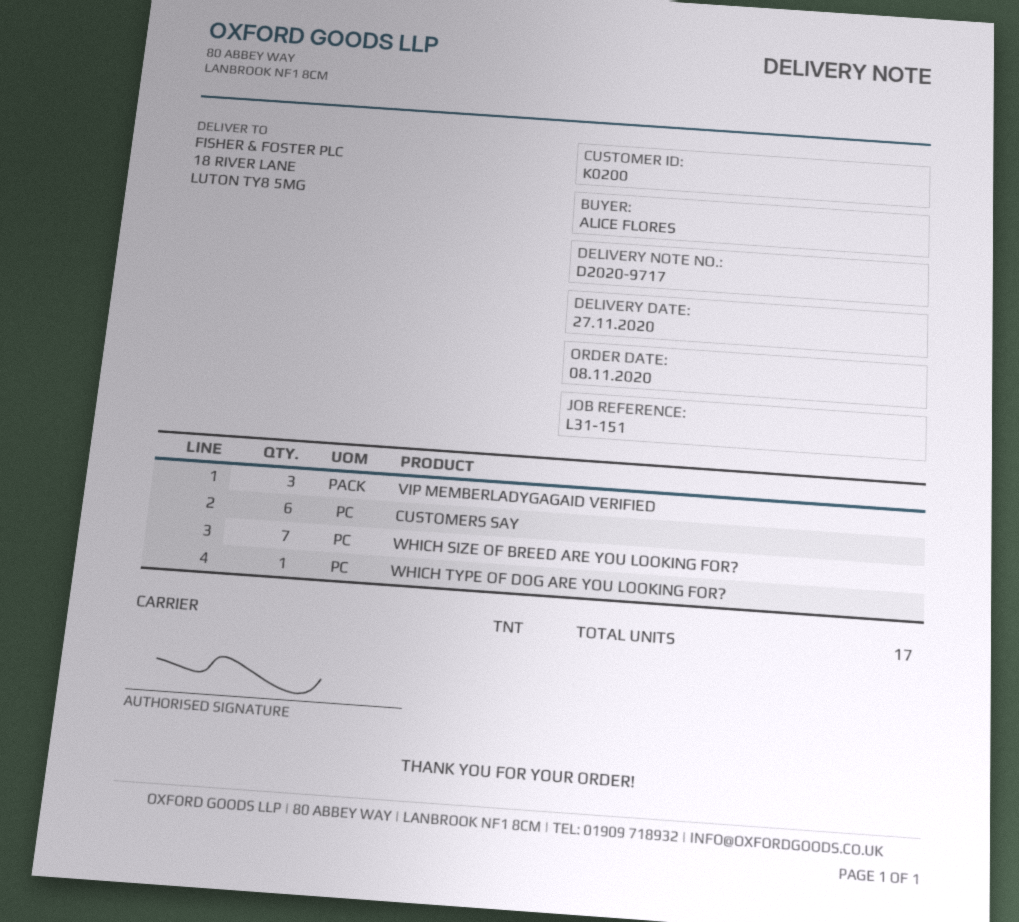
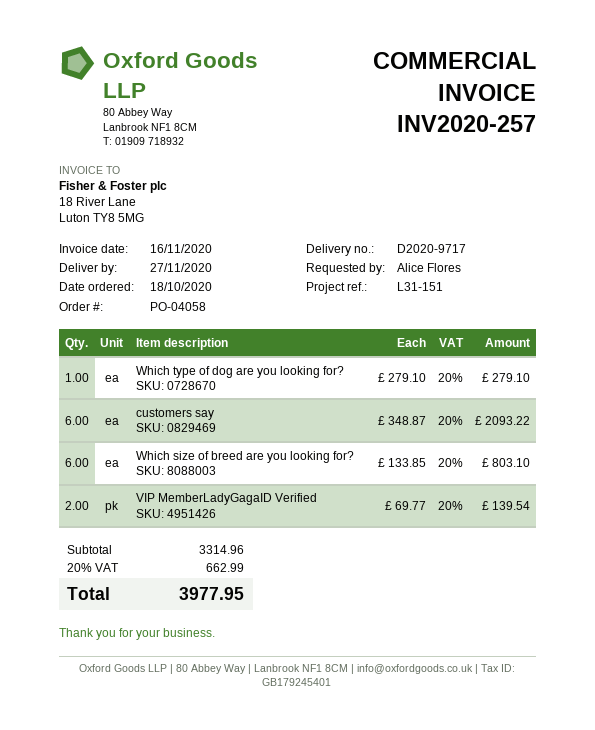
order date: 2020-11-08 -> 2020-10-18
VIP MEMBERLADYGAGAID VERIFIED: 3 -> 2
WHICH SIZE OF BREED ARE YOU LOOKING FOR?: 7 -> 6

